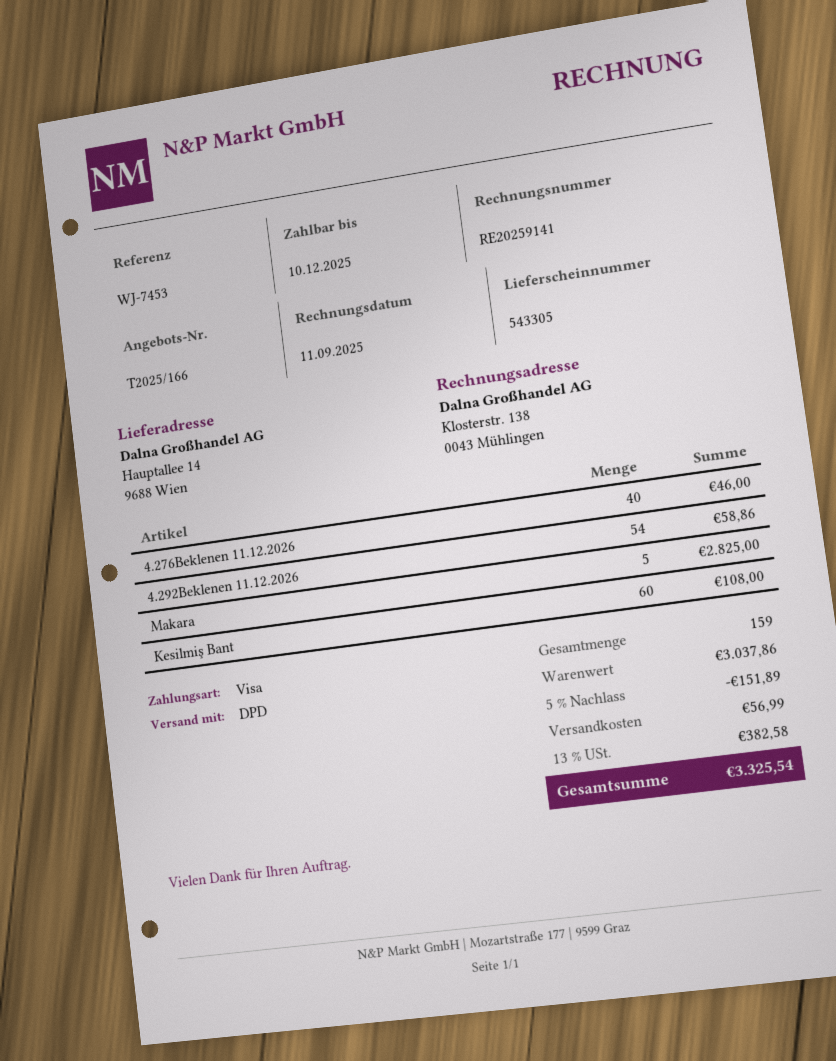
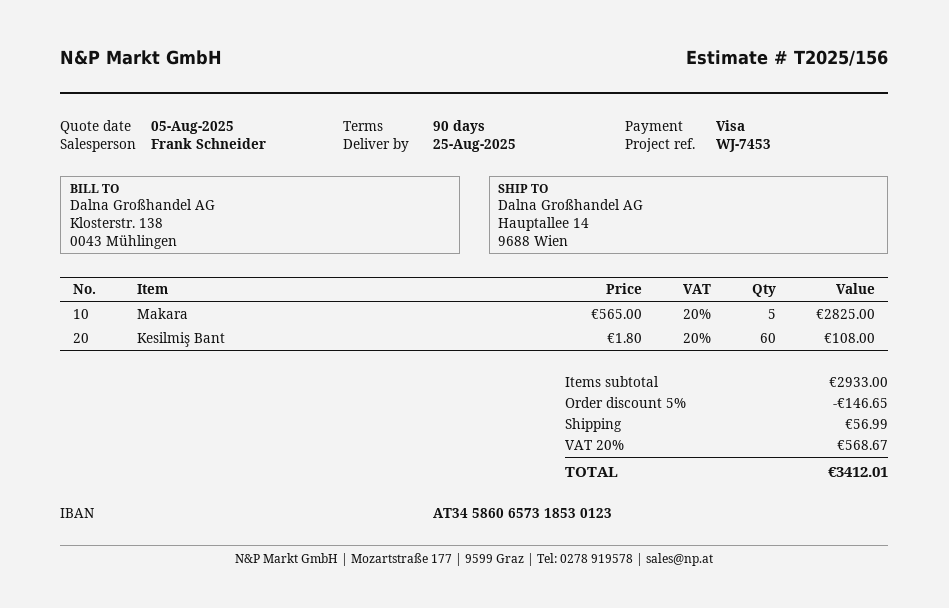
quote number: T2025/166 -> T2025/156
4.276Beklenen 11.12.2026: 40 for 46.00 -> none
4.292Beklenen 11.12.2026: 54 for 58.86 -> none
subtotal: 3037.86 -> 2933.00
discount: 5% = 151.89 -> 5% = 146.65
tax: 13% = 382.58 -> 20% = 568.67
total: 3325.54 -> 3412.01

